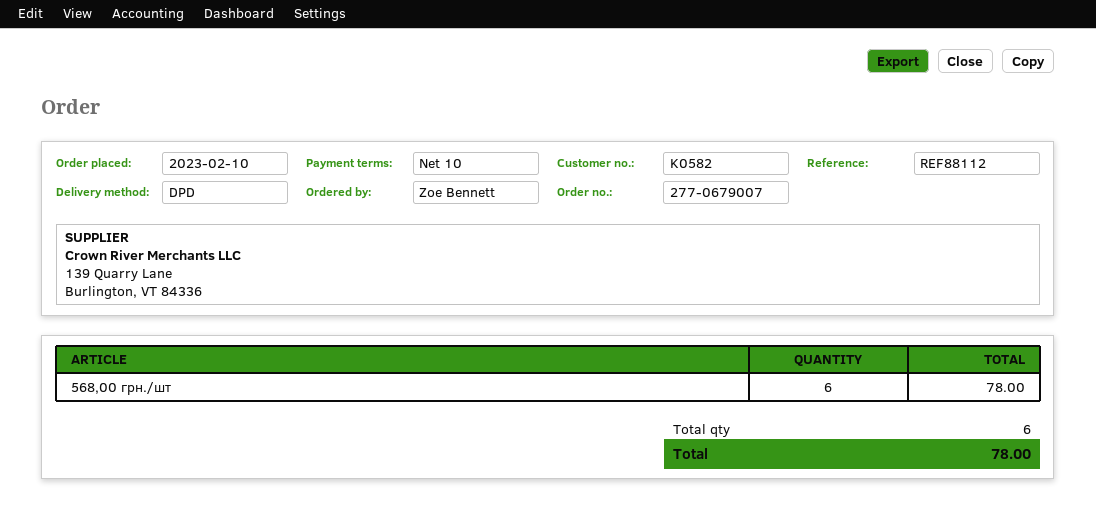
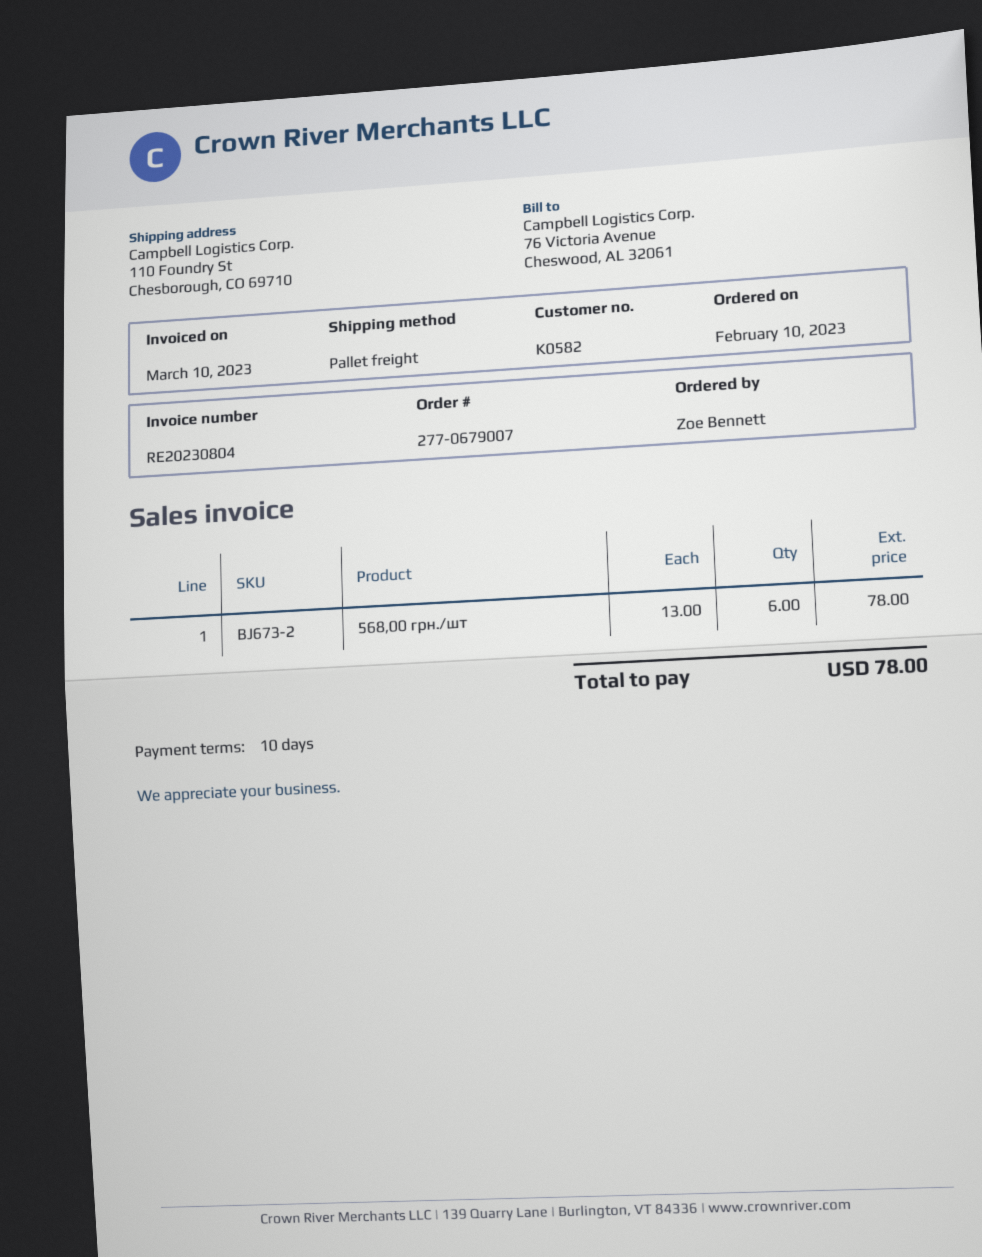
shipping method: DPD -> pallet freight

